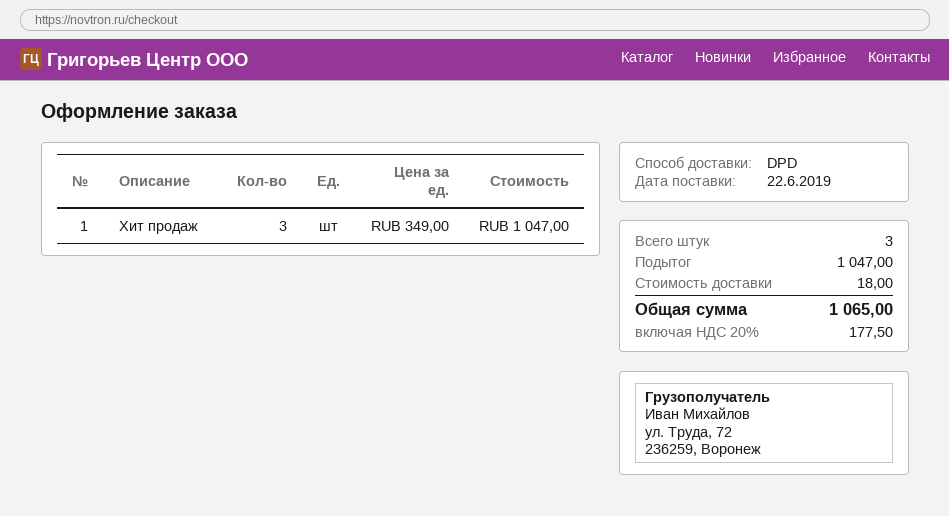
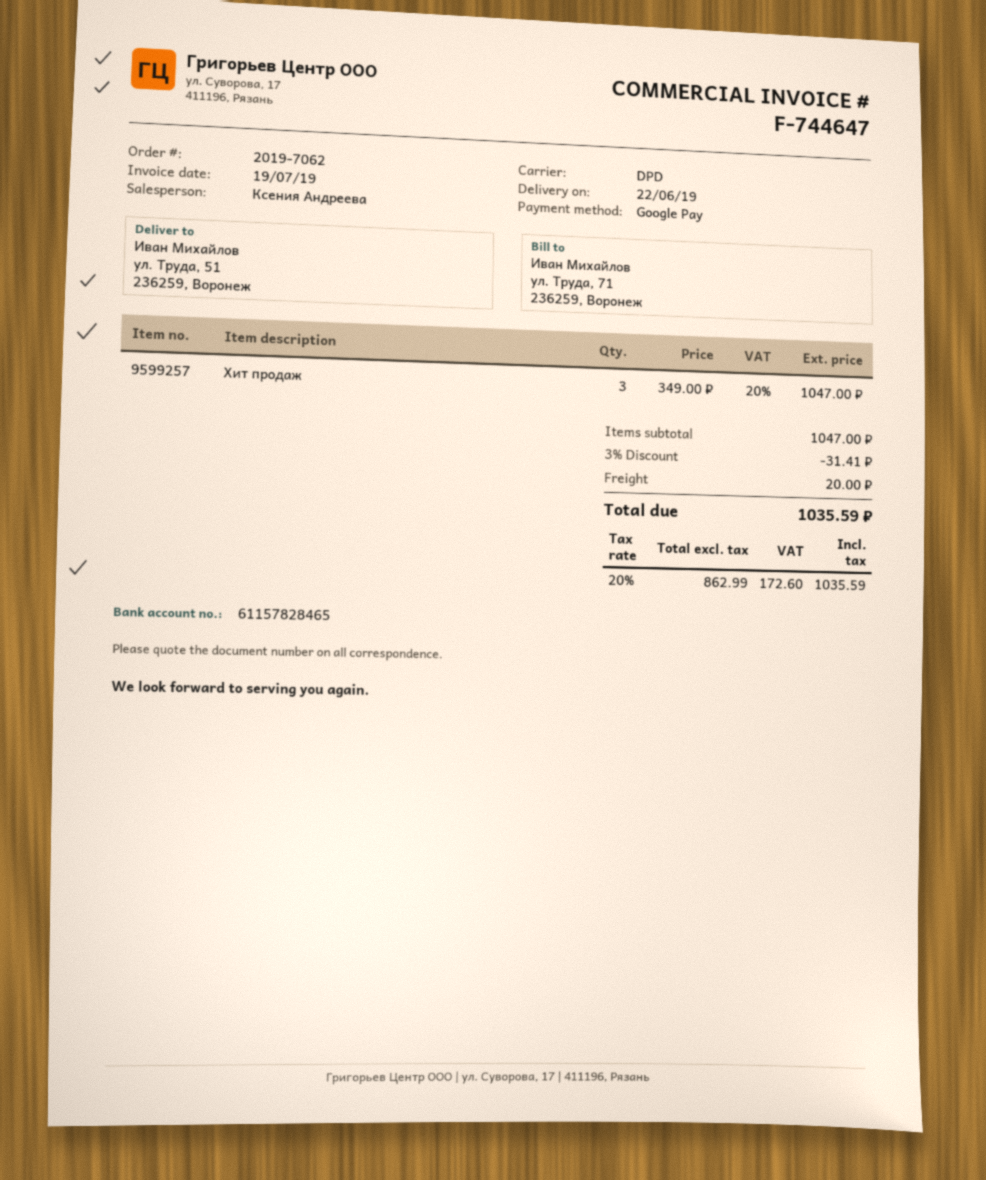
ship to: ул. Труда, 72, 236259, Воронеж -> ул. Труда, 51, 236259, Воронеж
discount: none -> 3% = 31.41
shipping: 18.00 -> 20.00
tax: 20% = 177.50 -> 20% = 172.60
total: 1065.00 -> 1035.59

